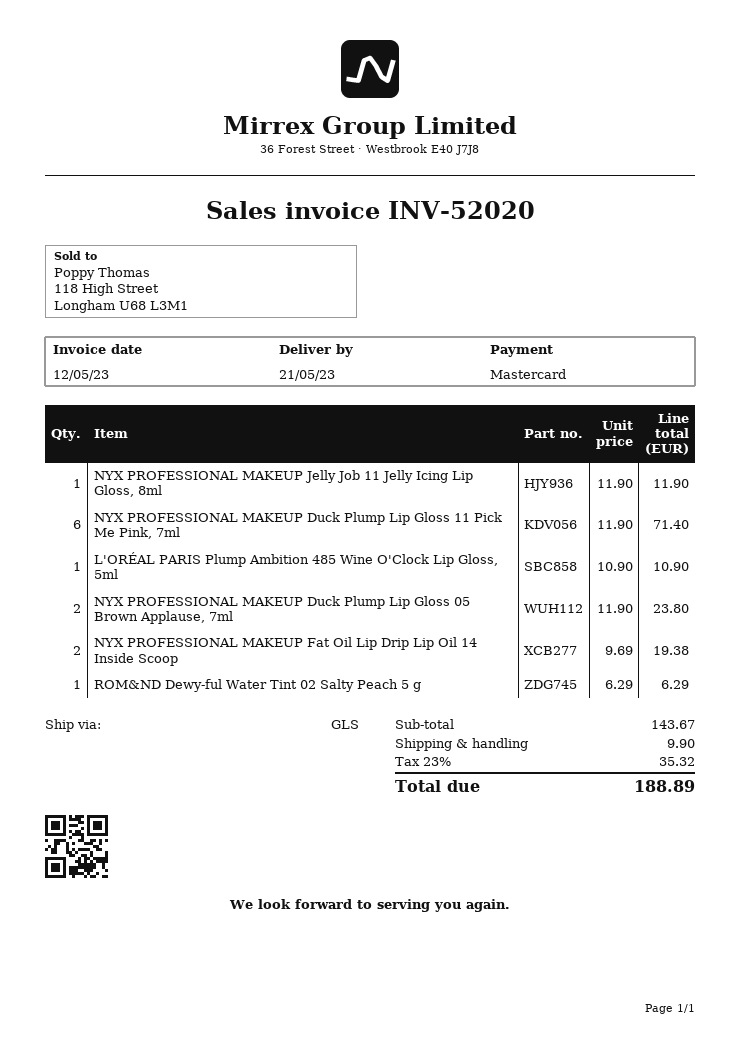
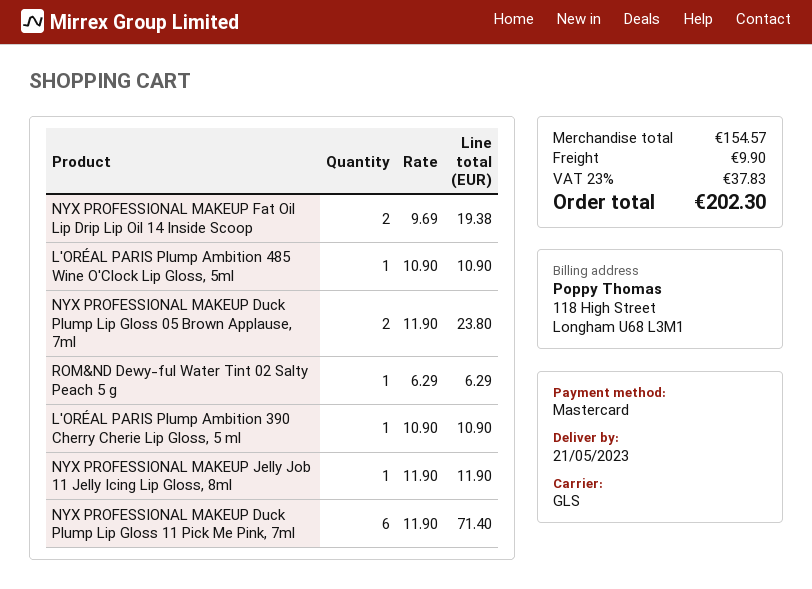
L'ORÉAL PARIS Plump Ambition 390 Cherry Cherie Lip Gloss, 5 ml: none -> 1 x 10.90 = 10.90
subtotal: 143.67 -> 154.57
tax: 23% = 35.32 -> 23% = 37.83
total: 188.89 -> 202.30

